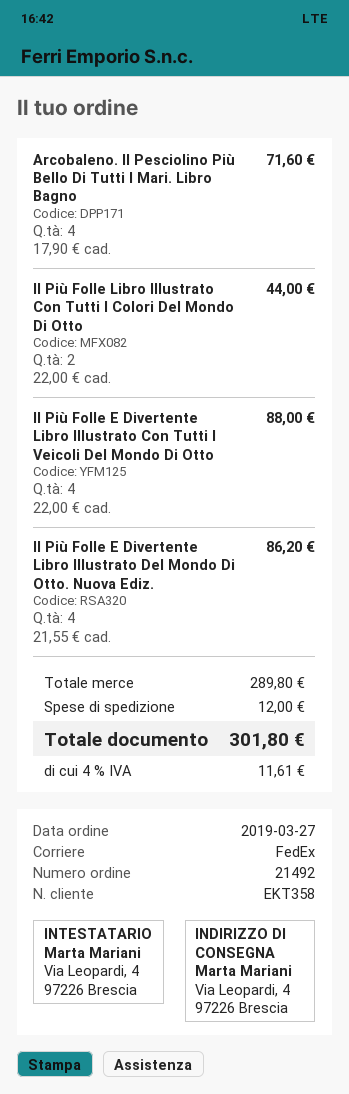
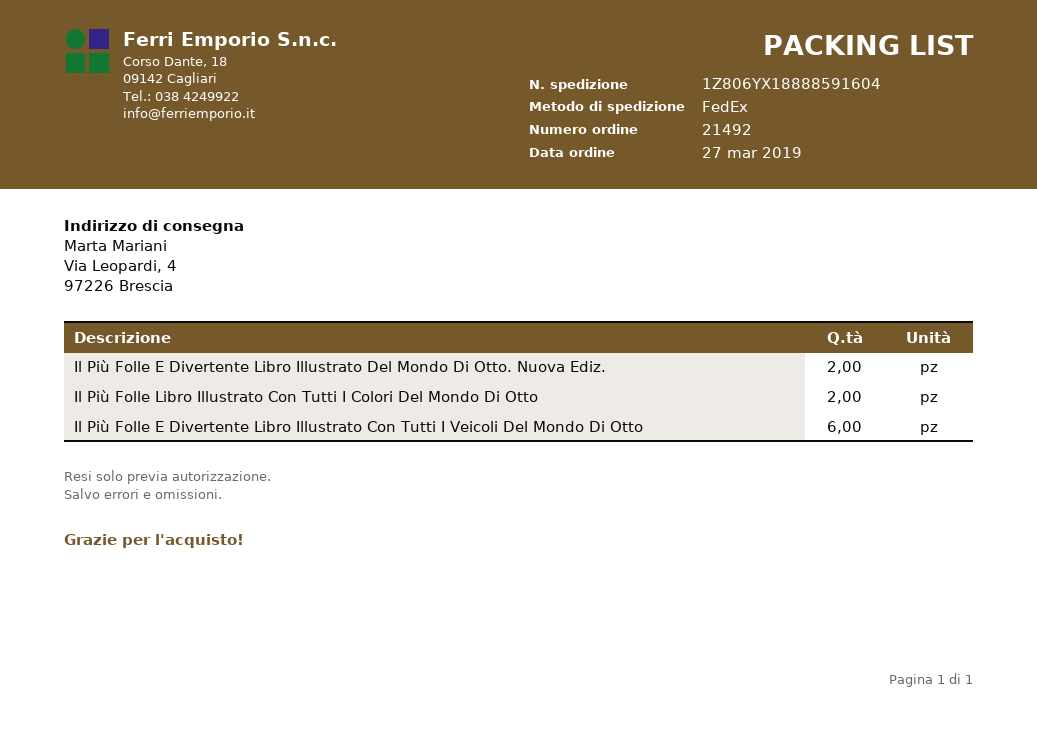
Arcobaleno. Il Pesciolino Più Bello Di Tutti I Mari. Libro Bagno: 4 -> none
Il Più Folle E Divertente Libro Illustrato Con Tutti I Veicoli Del Mondo Di Otto: 4 -> 6
Il Più Folle E Divertente Libro Illustrato Del Mondo Di Otto. Nuova Ediz.: 4 -> 2

